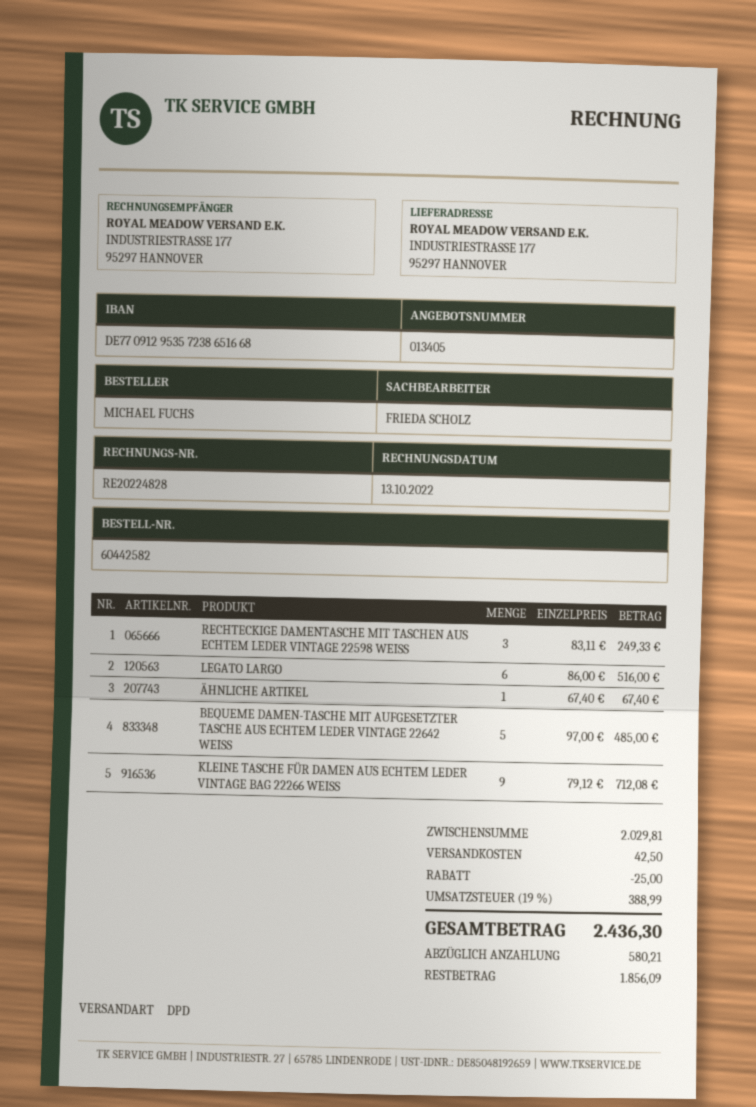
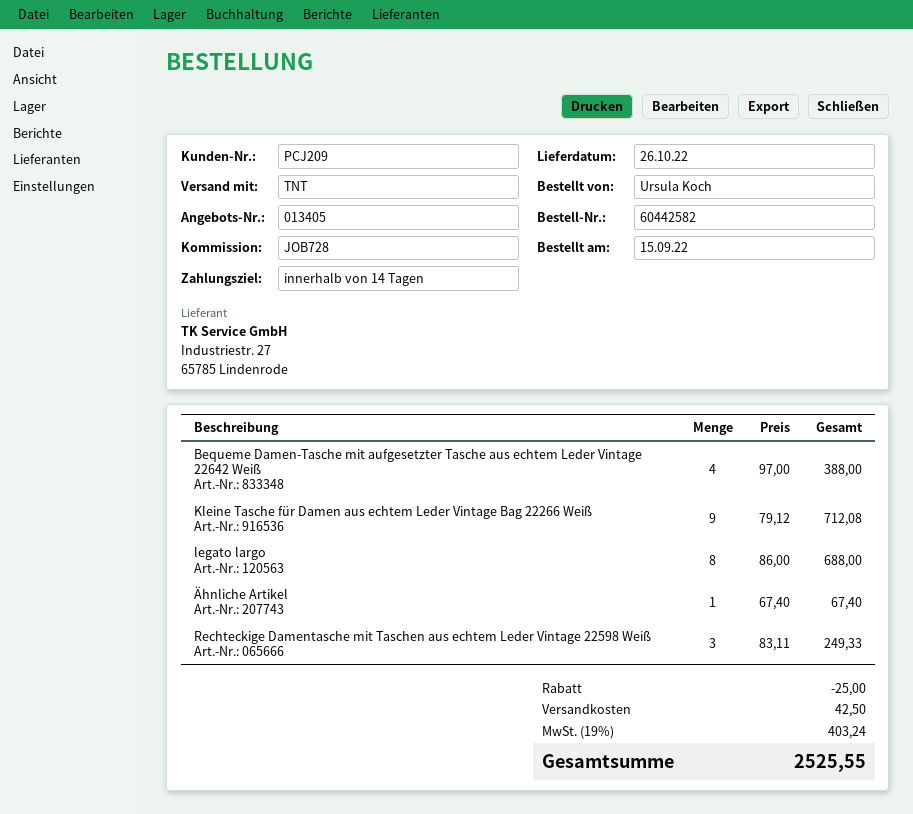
ordered by: MICHAEL FUCHS -> Ursula Koch
shipping method: DPD -> TNT
LEGATO LARGO: 6 x 86.00 = 516.00 -> 8 x 86.00 = 688.00
BEQUEME DAMEN-TASCHE MIT AUFGESETZTER TASCHE AUS ECHTEM LEDER VINTAGE 22642 WEISS: 5 x 97.00 = 485.00 -> 4 x 97.00 = 388.00
tax: 19% = 388.99 -> 19% = 403.24
total: 2436.30 -> 2525.55

